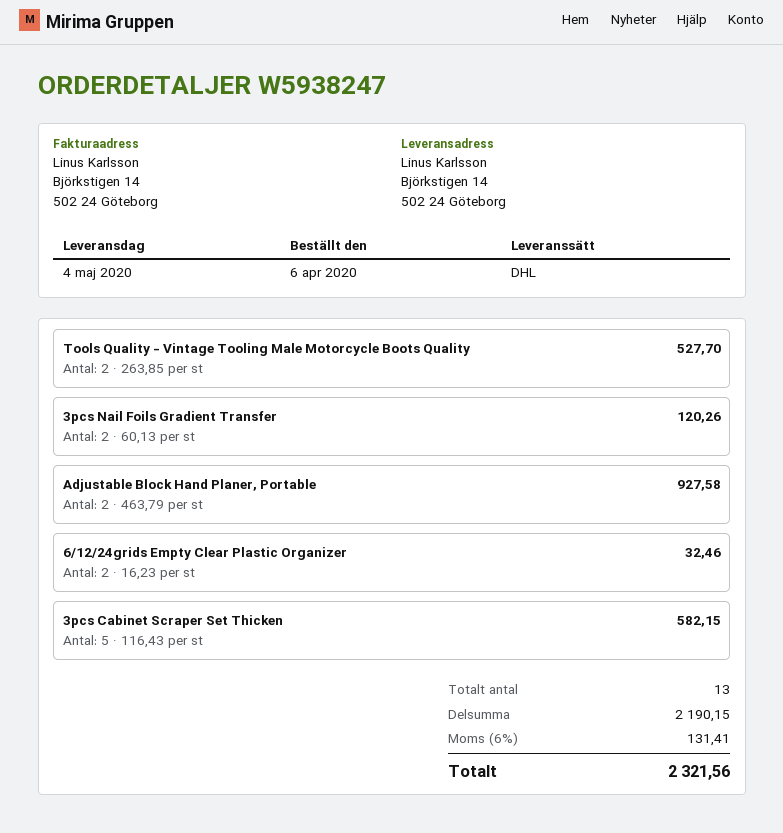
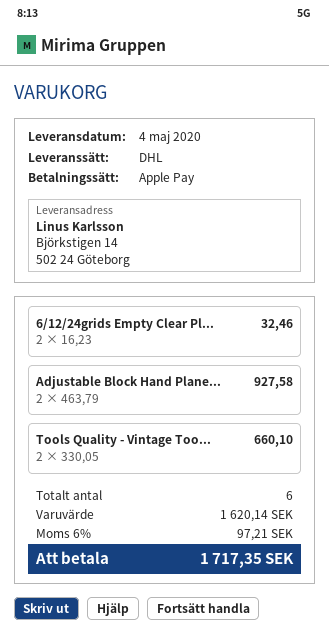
Tools Quality - Vintage Tooling Male Motorcycle Boots Quality: 2 x 263.85 = 527.70 -> 2 x 330.05 = 660.10
3pcs Nail Foils Gradient Transfer: 2 x 60.13 = 120.26 -> none
3pcs Cabinet Scraper Set Thicken: 5 x 116.43 = 582.15 -> none
total quantity: 13 -> 6
subtotal: 2190.15 -> 1620.14
tax: 6% = 131.41 -> 6% = 97.21
total: 2321.56 -> 1717.35

